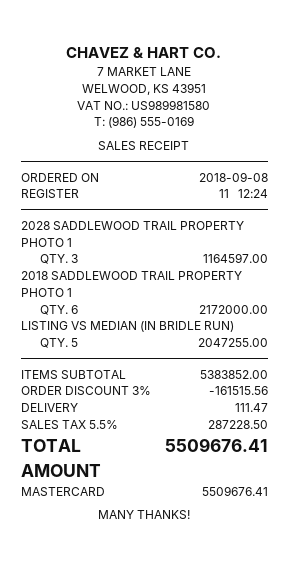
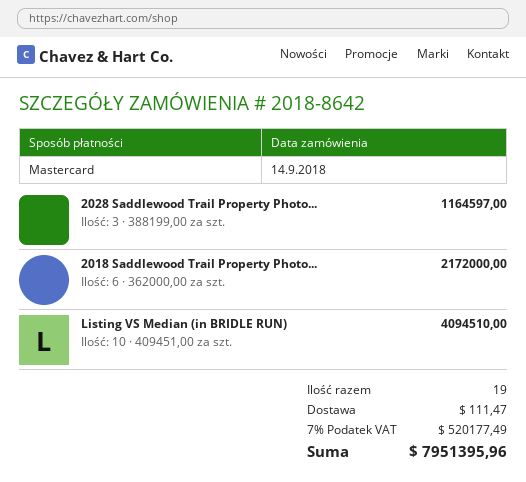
order date: 2018-09-08 -> 2018-09-14
LISTING VS MEDIAN (IN BRIDLE RUN): 5 for 2047255.00 -> 10 for 4094510.00
discount: 3% = 161515.56 -> none
tax: 5.5% = 287228.50 -> 7% = 520177.49
total: 5509676.41 -> 7951395.96

